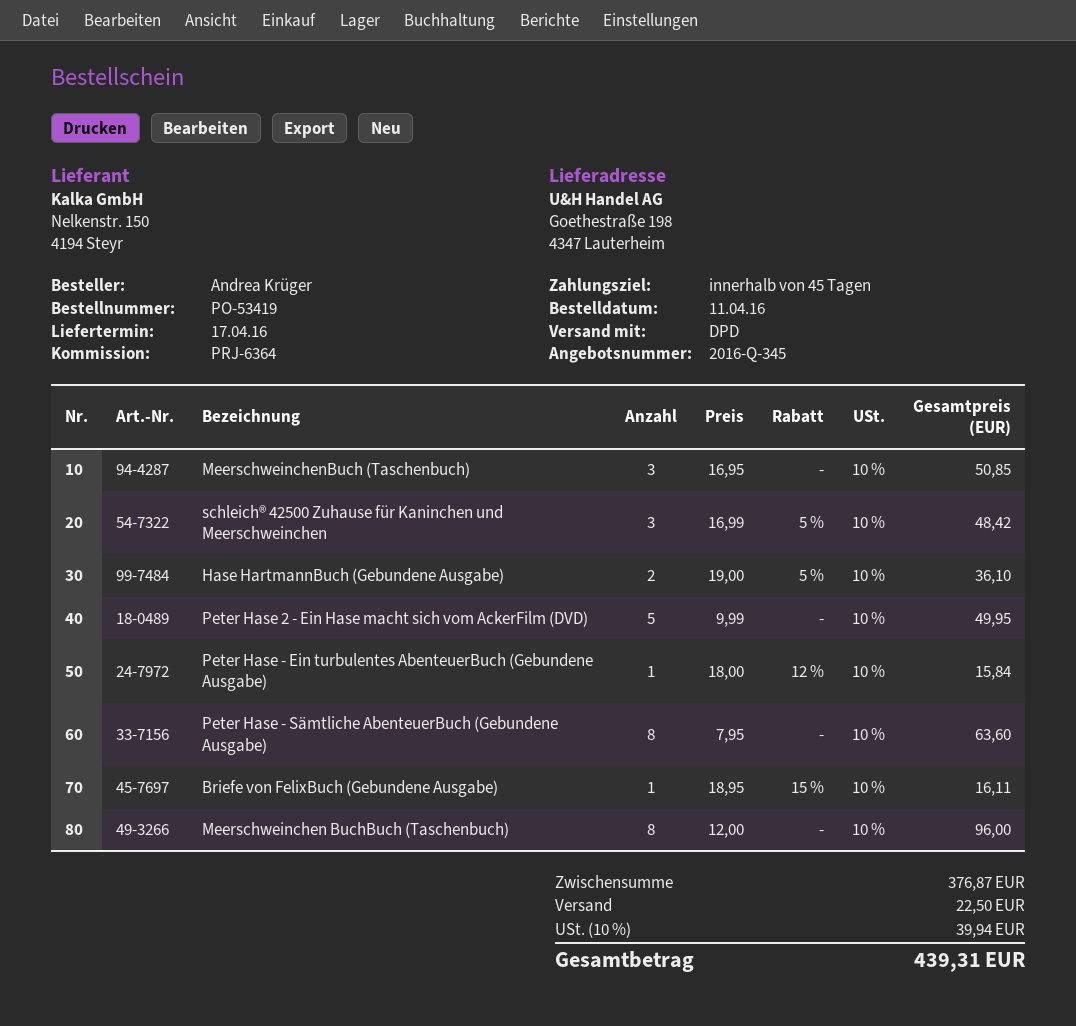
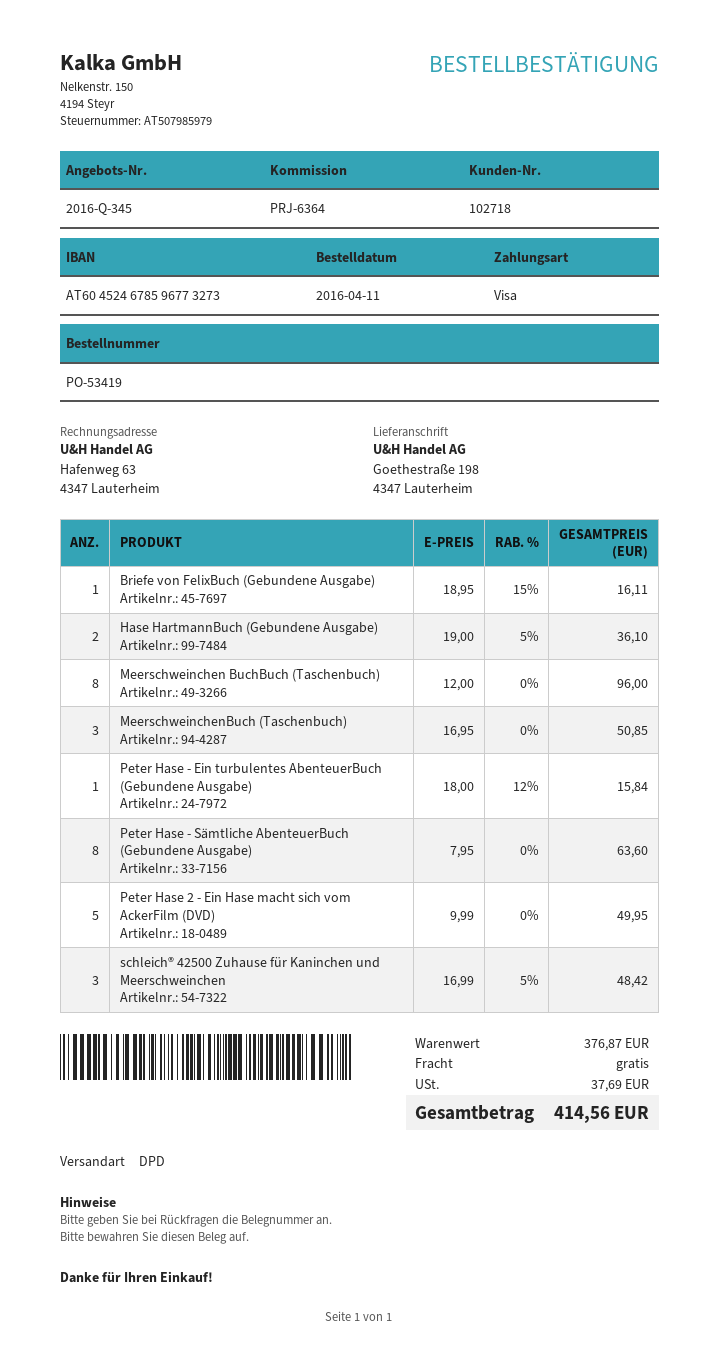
shipping: 22.50 -> 0.00
tax: 39.94 -> 37.69
total: 439.31 -> 414.56

